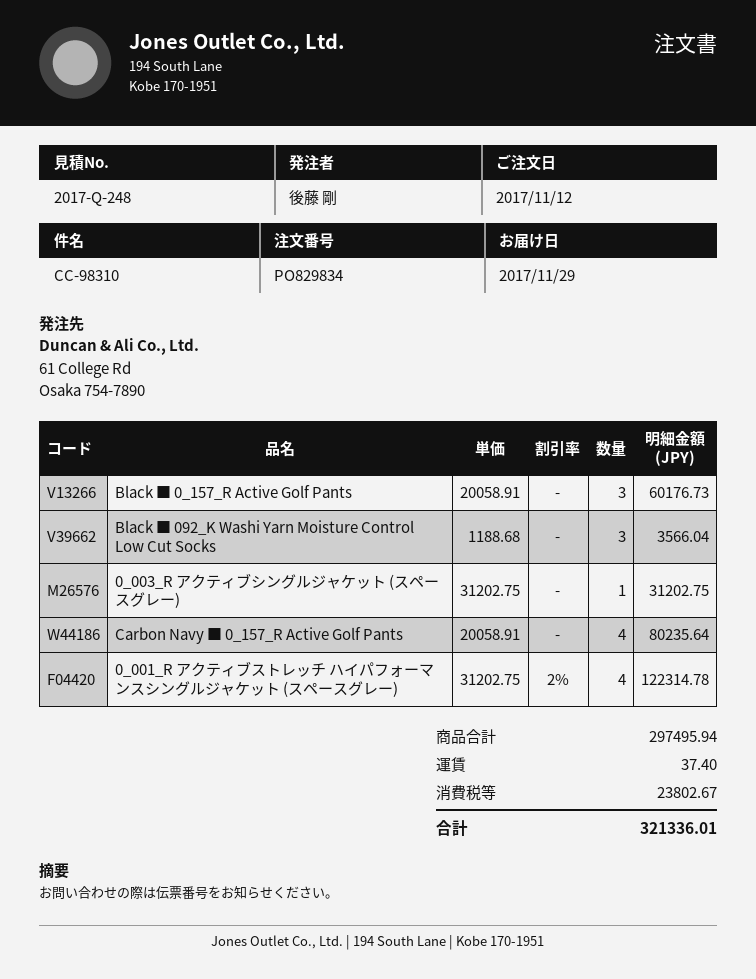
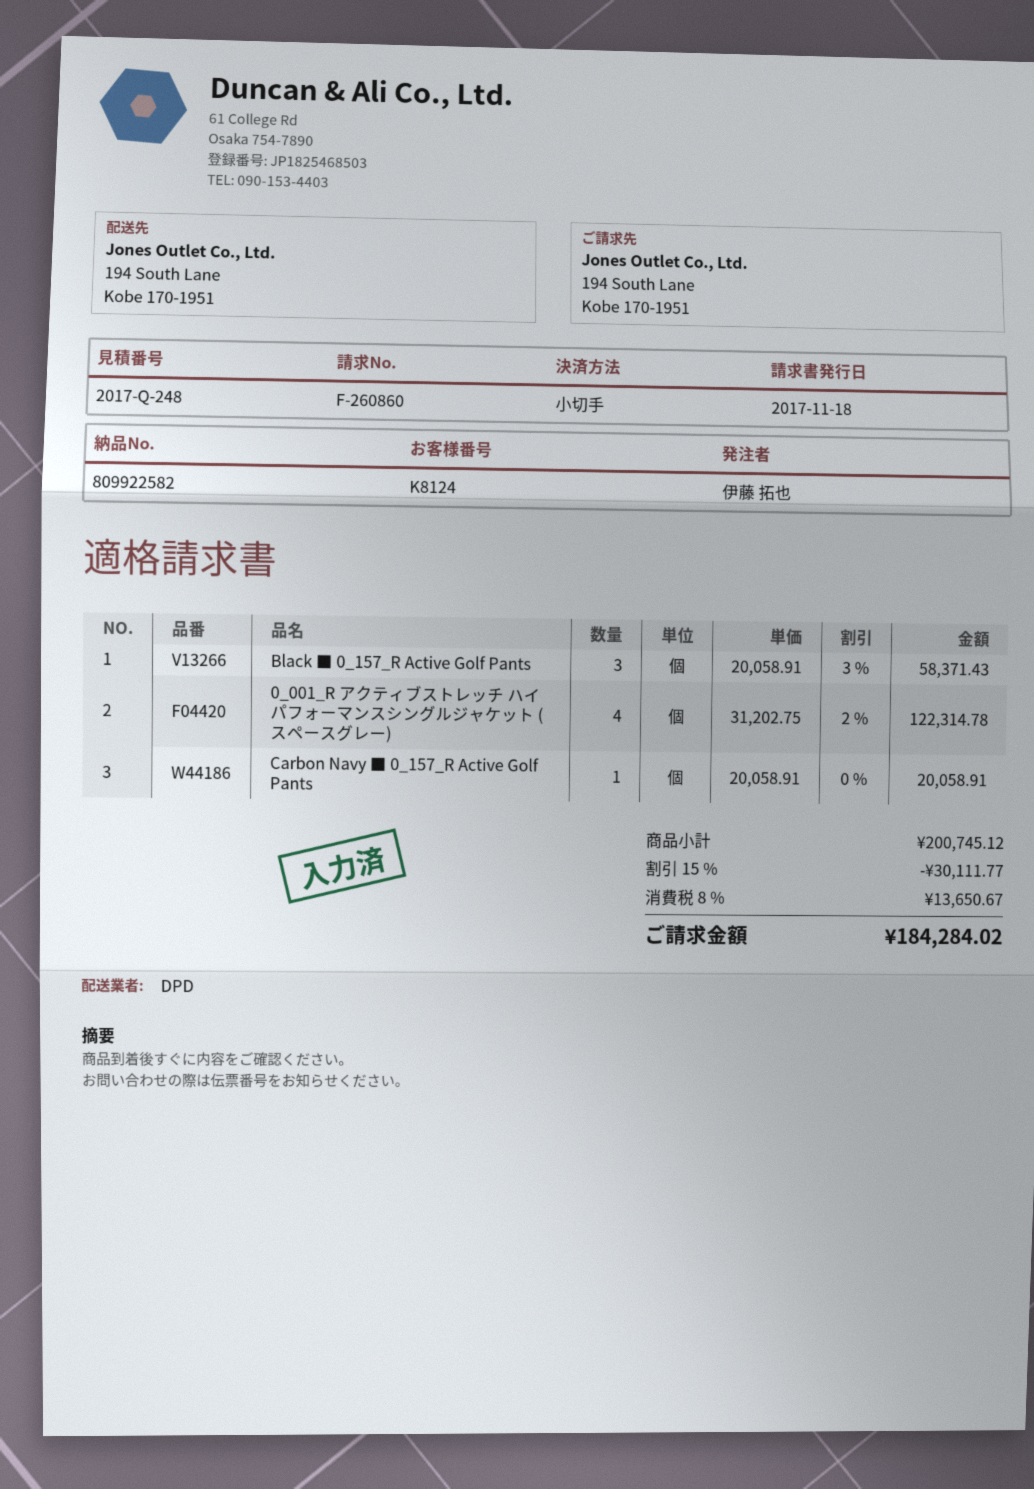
ordered by: 後藤 剛 -> 伊藤 拓也
Black ■ 0_157_R Active Golf Pants: 3 x 20058.91 = 60176.73 -> 3 x 20058.91 - 3% = 58371.43
Black ■ 092_K Washi Yarn Moisture Control Low Cut Socks: 3 x 1188.68 = 3566.04 -> none
0_003_R アクティブシングルジャケット (スペースグレー): 1 x 31202.75 = 31202.75 -> none
Carbon Navy ■ 0_157_R Active Golf Pants: 4 x 20058.91 = 80235.64 -> 1 x 20058.91 = 20058.91
subtotal: 297495.94 -> 200745.12
discount: none -> 15% = 30111.77
shipping: 37.40 -> none
tax: 23802.67 -> 13650.67
total: 321336.01 -> 184284.02

